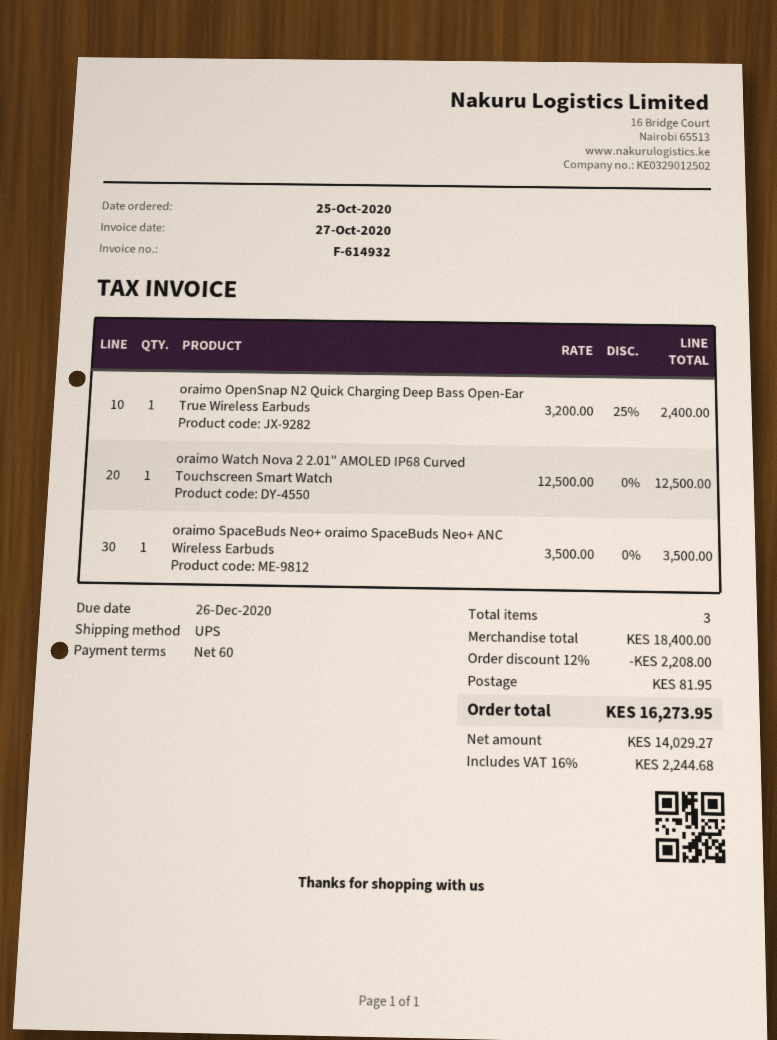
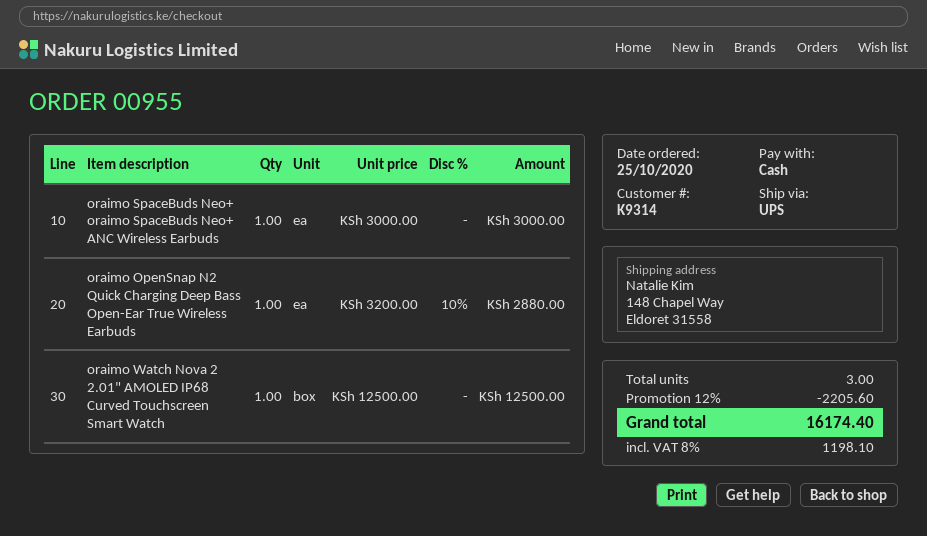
oraimo OpenSnap N2 Quick Charging Deep Bass Open-Ear True Wireless Earbuds: 1 x 3200.00 - 25% = 2400.00 -> 1 x 3200.00 - 10% = 2880.00
oraimo SpaceBuds Neo+ oraimo SpaceBuds Neo+ ANC Wireless Earbuds: 1 x 3500.00 = 3500.00 -> 1 x 3000.00 = 3000.00
discount: 12% = 2208.00 -> 12% = 2205.60
shipping: 81.95 -> none
tax: 16% = 2244.68 -> 8% = 1198.10
total: 16273.95 -> 16174.40

